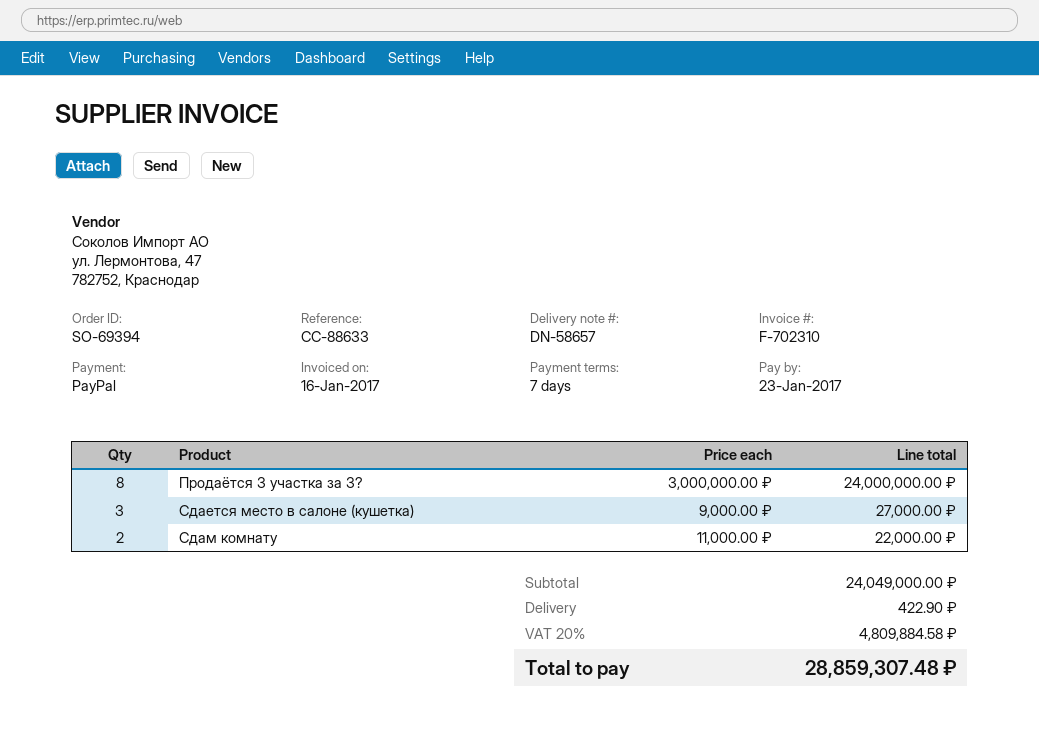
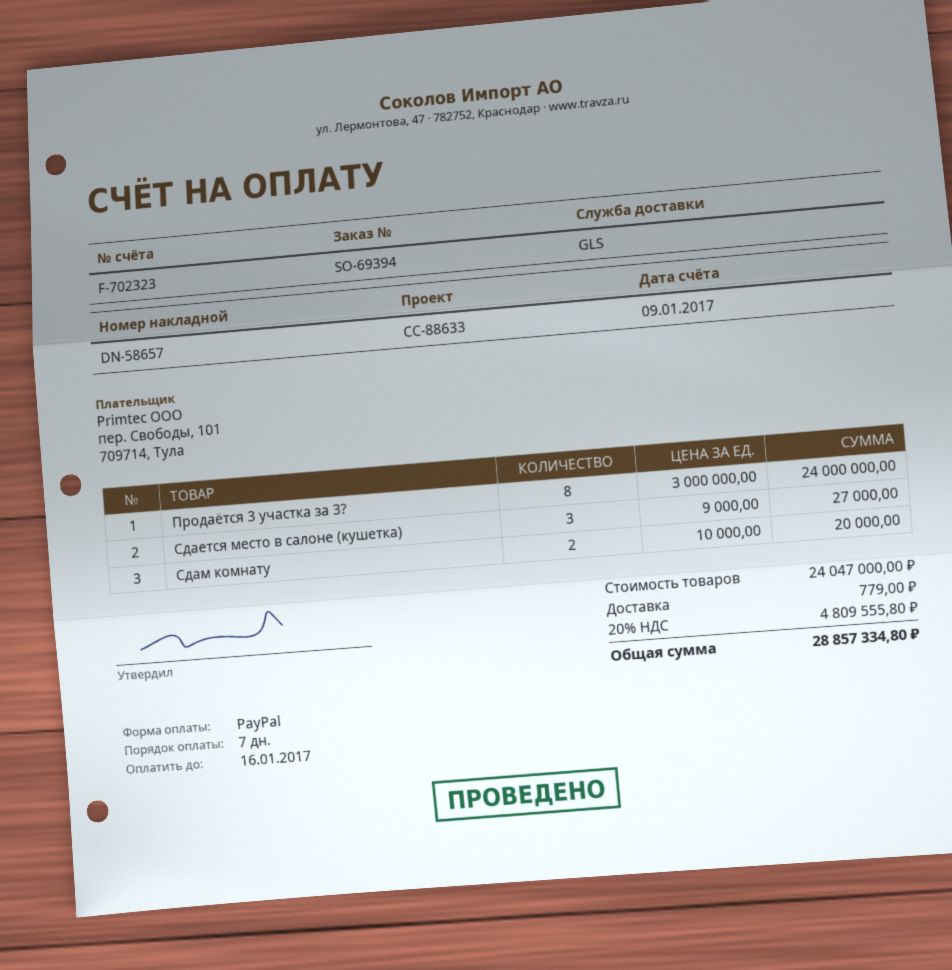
invoice number: F-702310 -> F-702323
invoice date: 2017-01-16 -> 2017-01-09
due date: 2017-01-23 -> 2017-01-16
Сдам комнату: 2 x 11000.00 = 22000.00 -> 2 x 10000.00 = 20000.00
subtotal: 24049000.00 -> 24047000.00
shipping: 422.90 -> 779.00
tax: 20% = 4809884.58 -> 20% = 4809555.80
total: 28859307.48 -> 28857334.80

